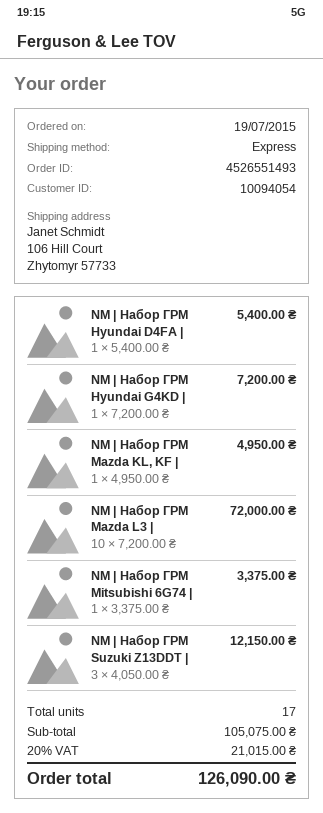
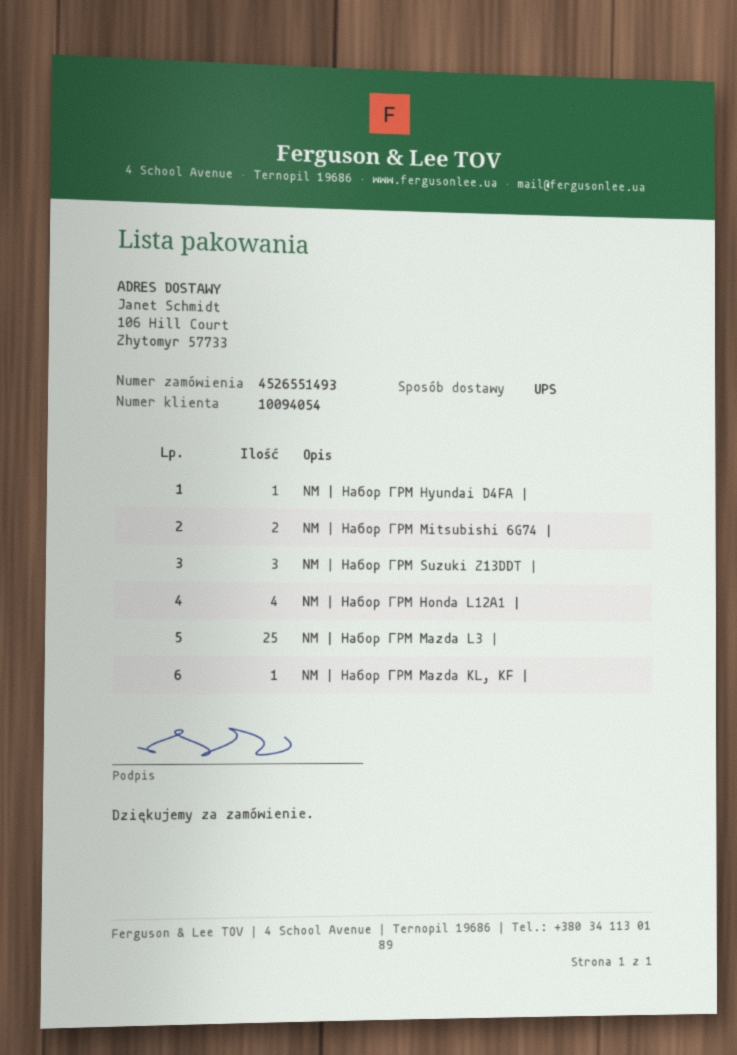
shipping method: express -> UPS
NM | Набор ГРМ Hyundai G4KD |: 1 -> none
NM | Набор ГРМ Mazda L3 |: 10 -> 25
NM | Набор ГРМ Mitsubishi 6G74 |: 1 -> 2
NM | Набор ГРМ Honda L12A1 |: none -> 4

